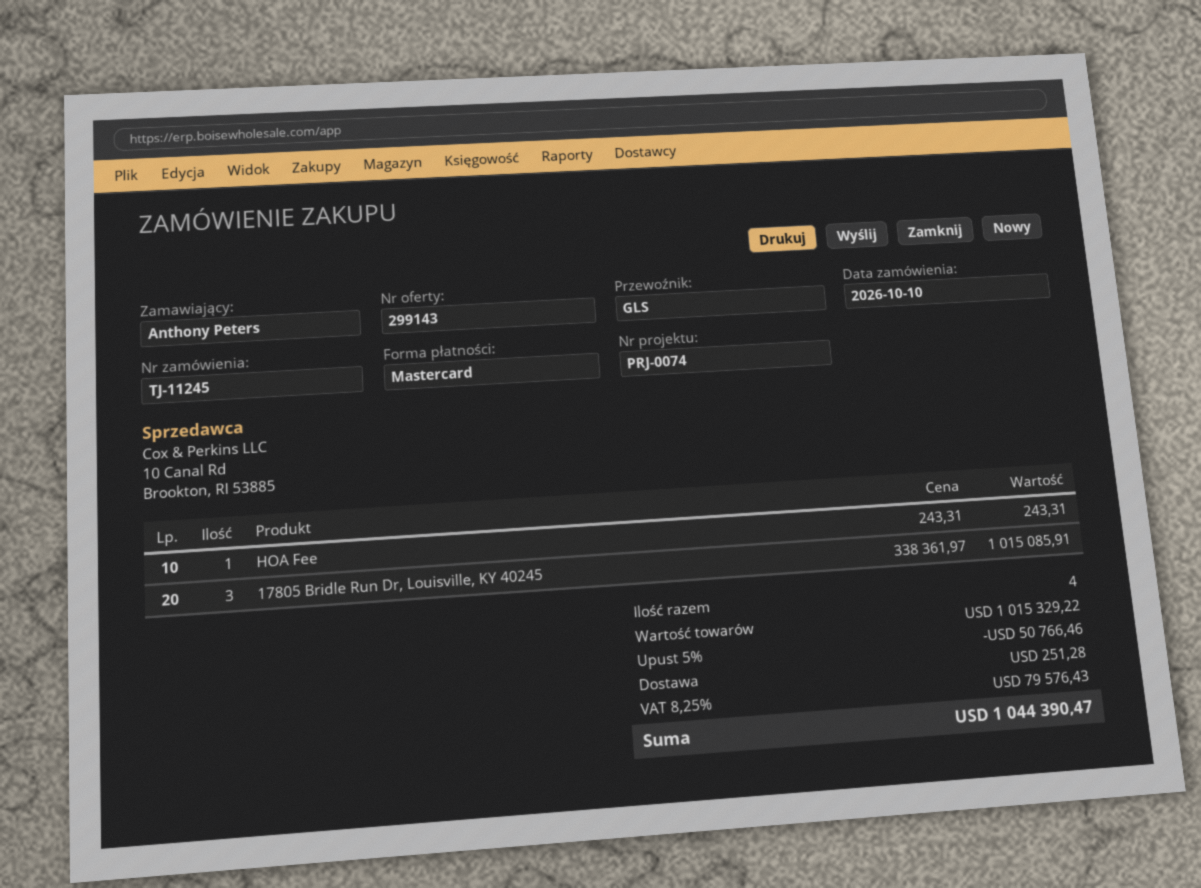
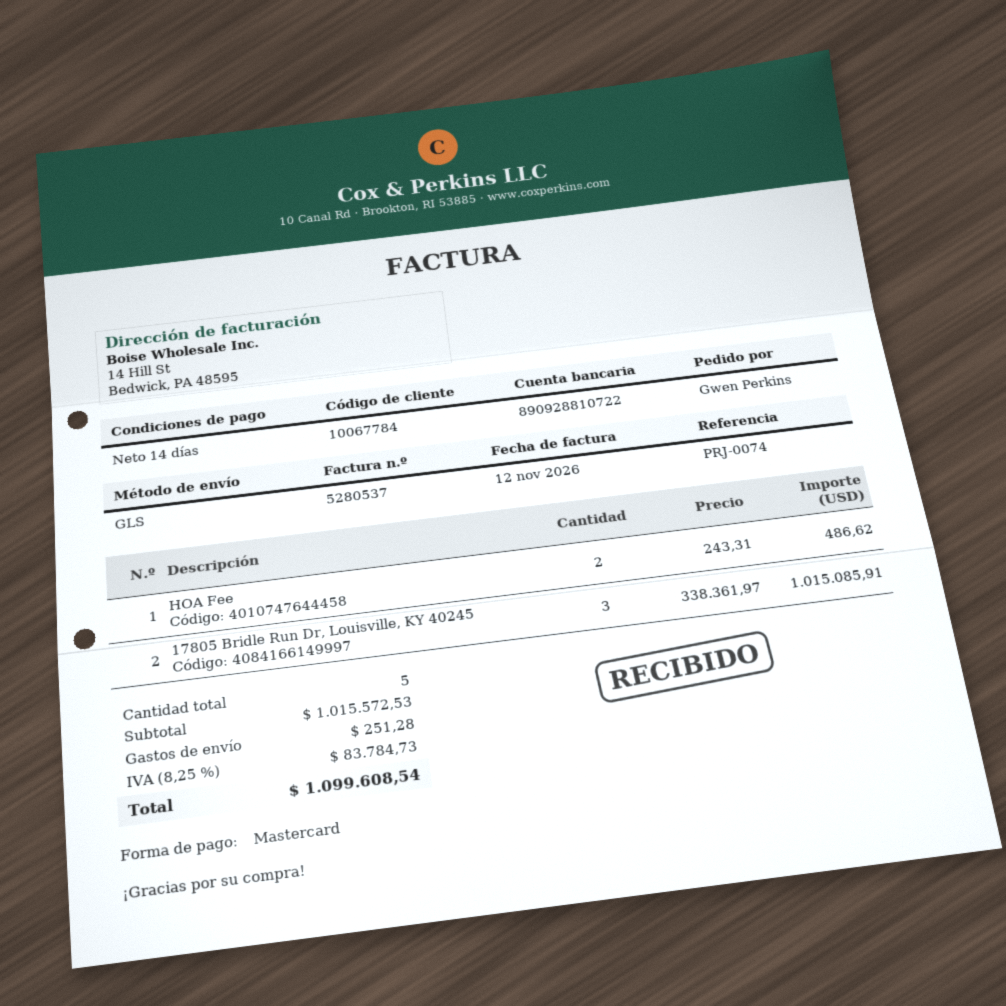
ordered by: Anthony Peters -> Gwen Perkins
HOA Fee: 1 x 243.31 = 243.31 -> 2 x 243.31 = 486.62
total quantity: 4 -> 5
subtotal: 1015329.22 -> 1015572.53
discount: 5% = 50766.46 -> none
tax: 8.25% = 79576.43 -> 8.25% = 83784.73
total: 1044390.47 -> 1099608.54

